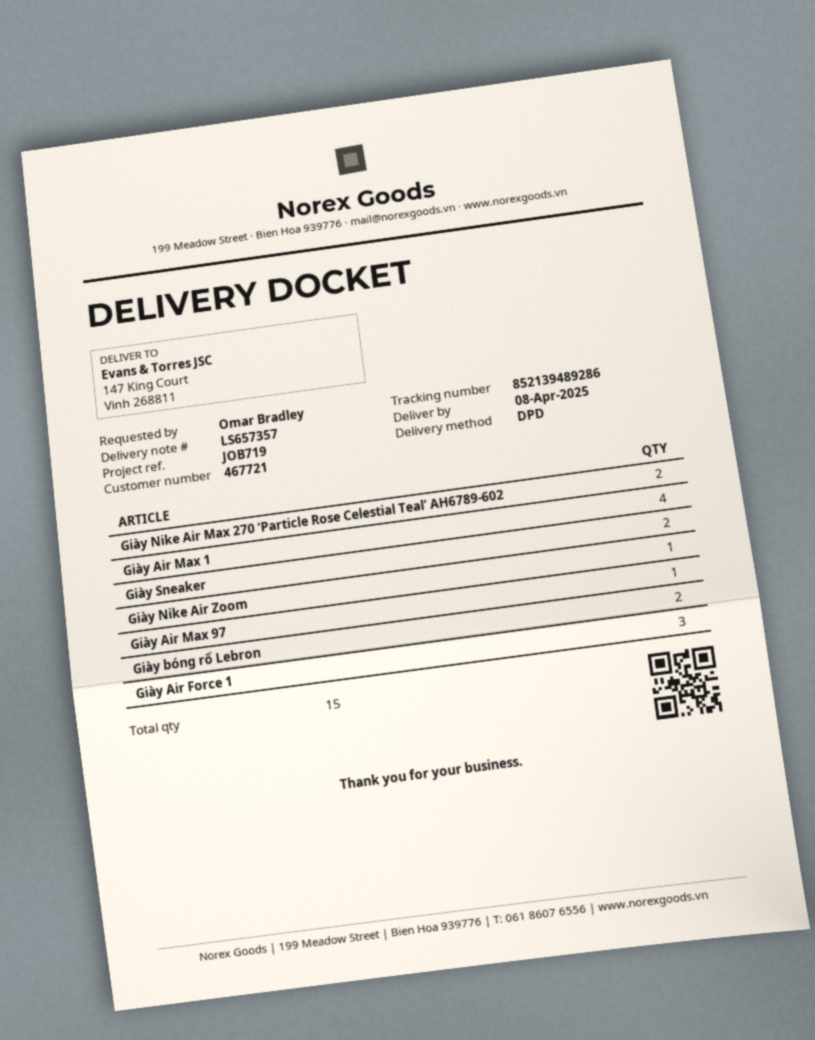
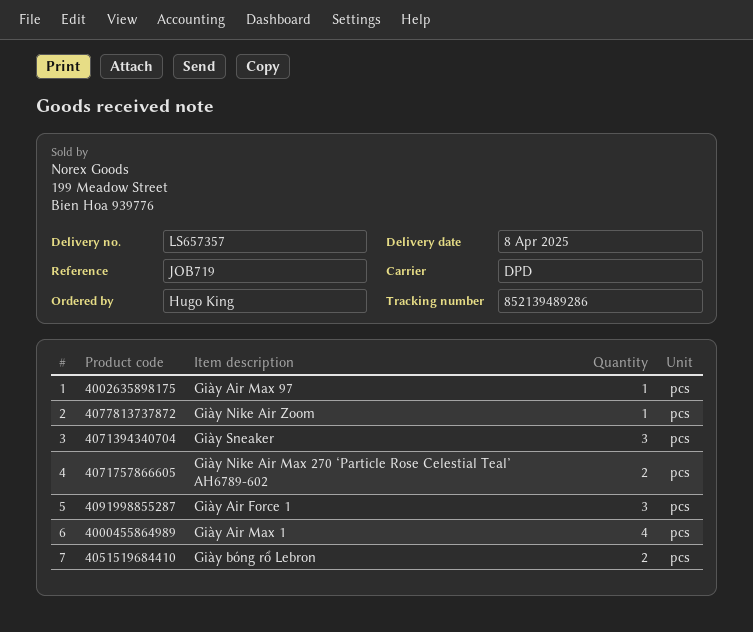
ordered by: Omar Bradley -> Hugo King
Giày Sneaker: 2 -> 3

